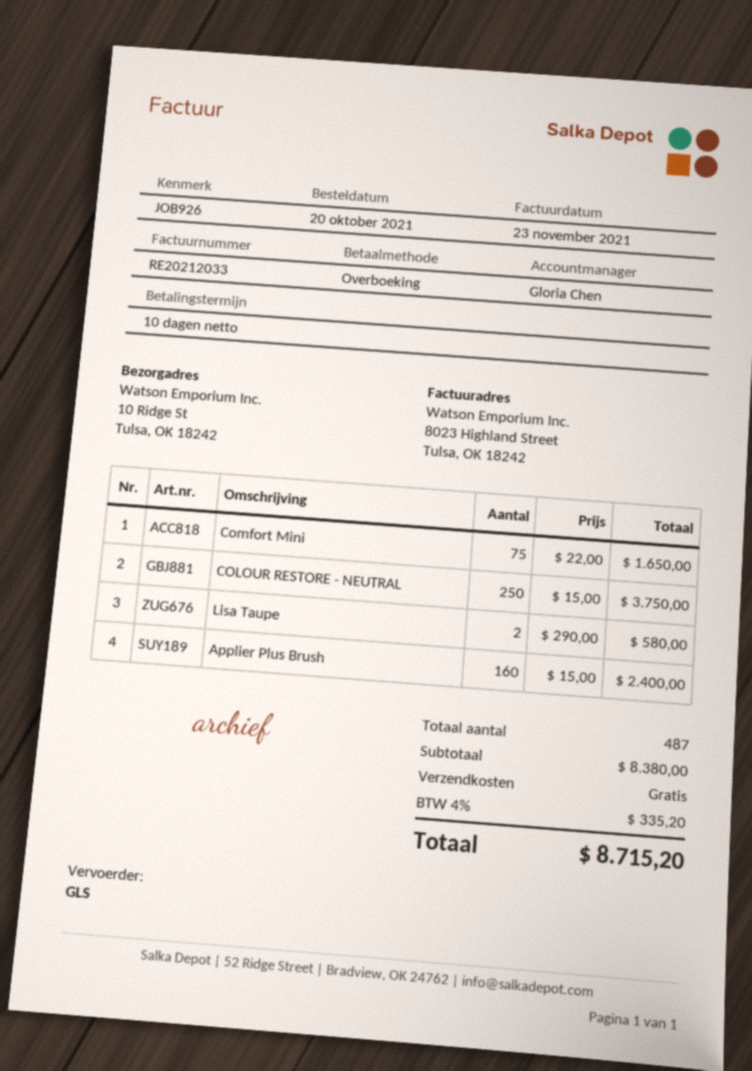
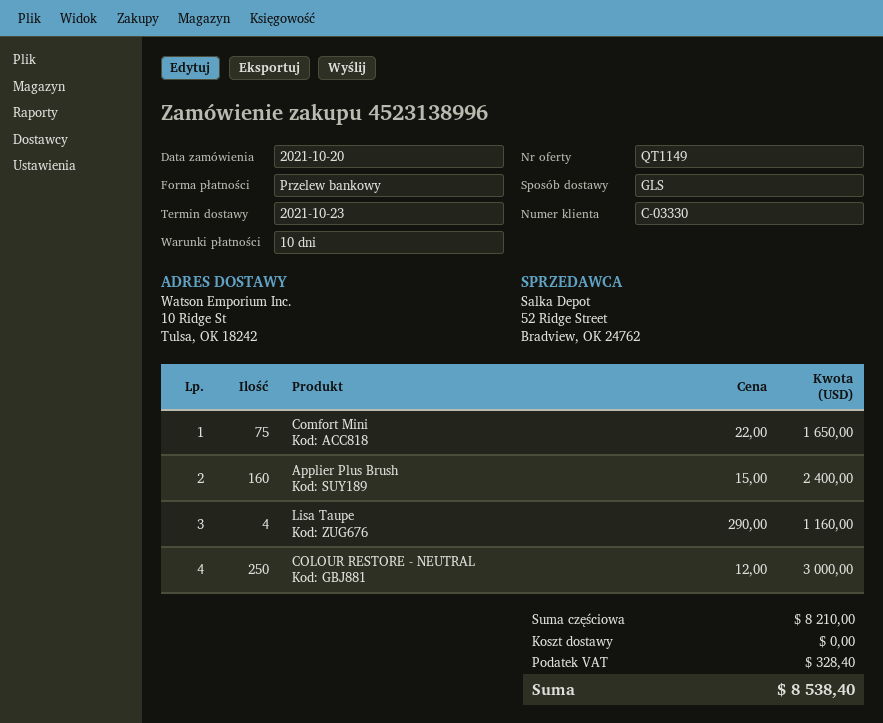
COLOUR RESTORE - NEUTRAL: 250 x 15.00 = 3750.00 -> 250 x 12.00 = 3000.00
Lisa Taupe: 2 x 290.00 = 580.00 -> 4 x 290.00 = 1160.00
subtotal: 8380.00 -> 8210.00
tax: 335.20 -> 328.40
total: 8715.20 -> 8538.40

